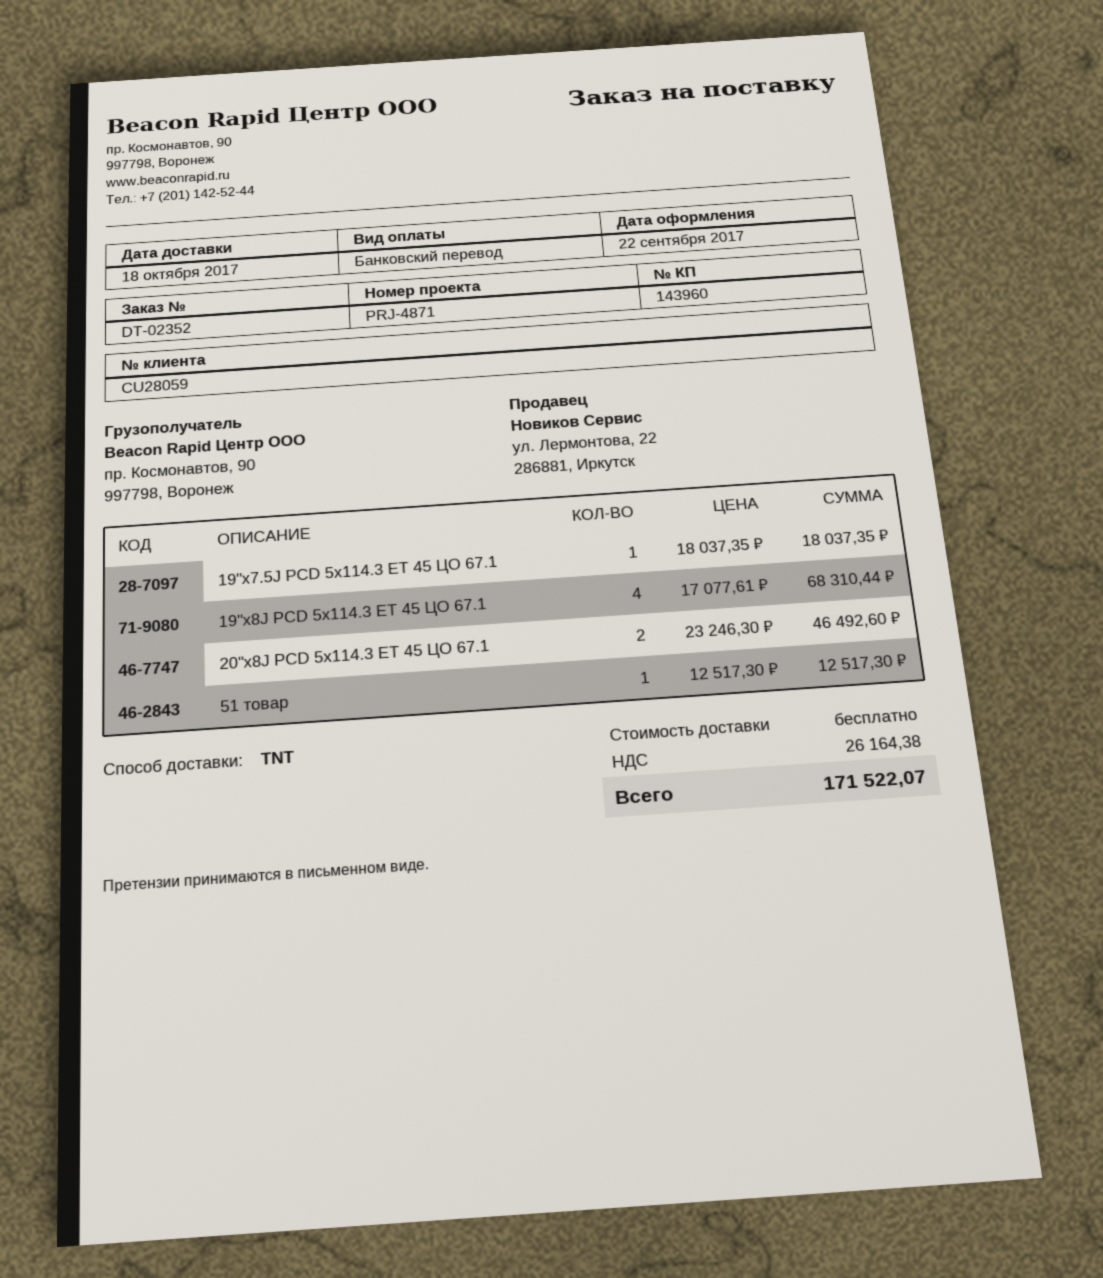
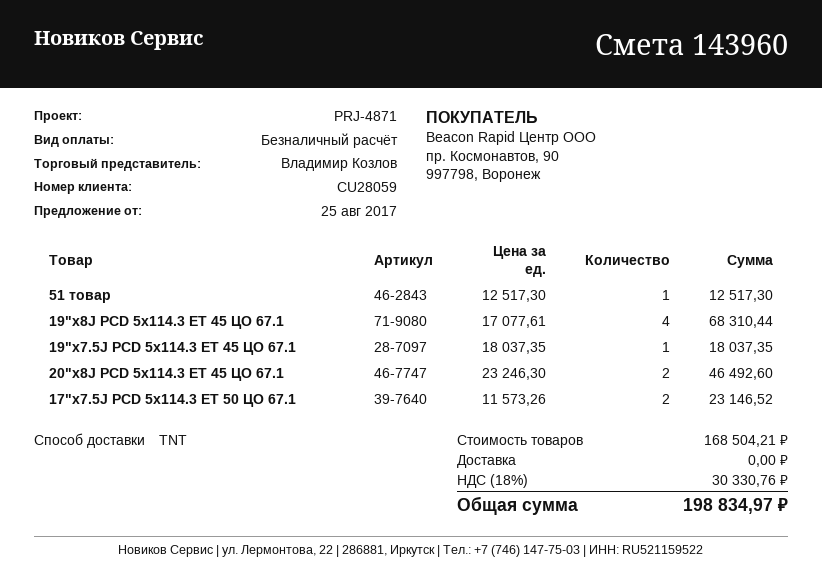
17"x7.5J PCD 5x114.3 ЕТ 50 ЦО 67.1: none -> 2 x 11573.26 = 23146.52
tax: 26164.38 -> 30330.76
total: 171522.07 -> 198834.97

